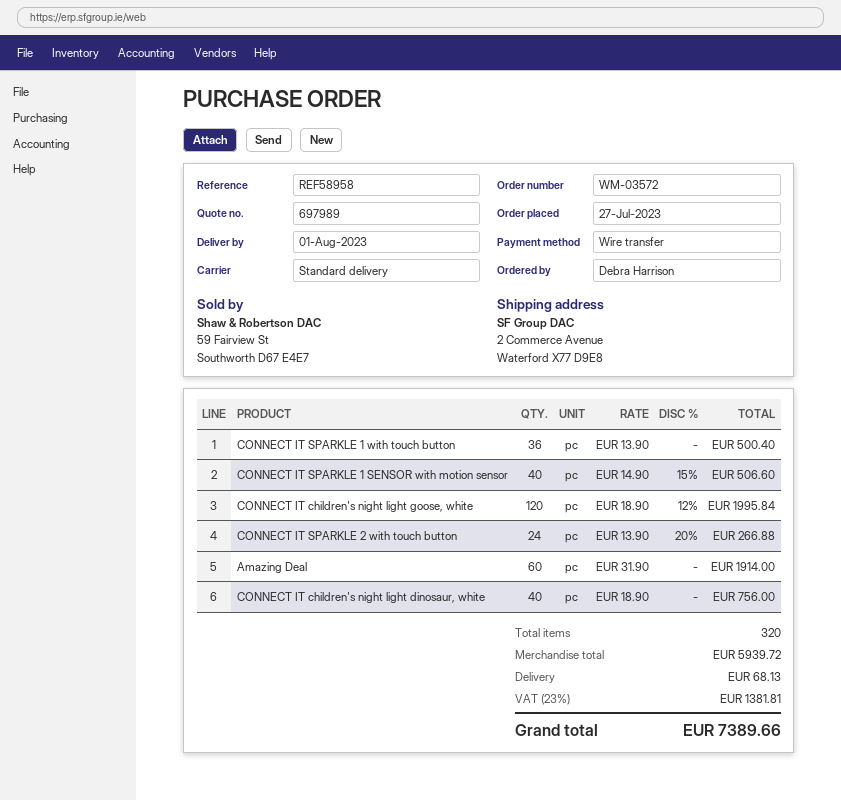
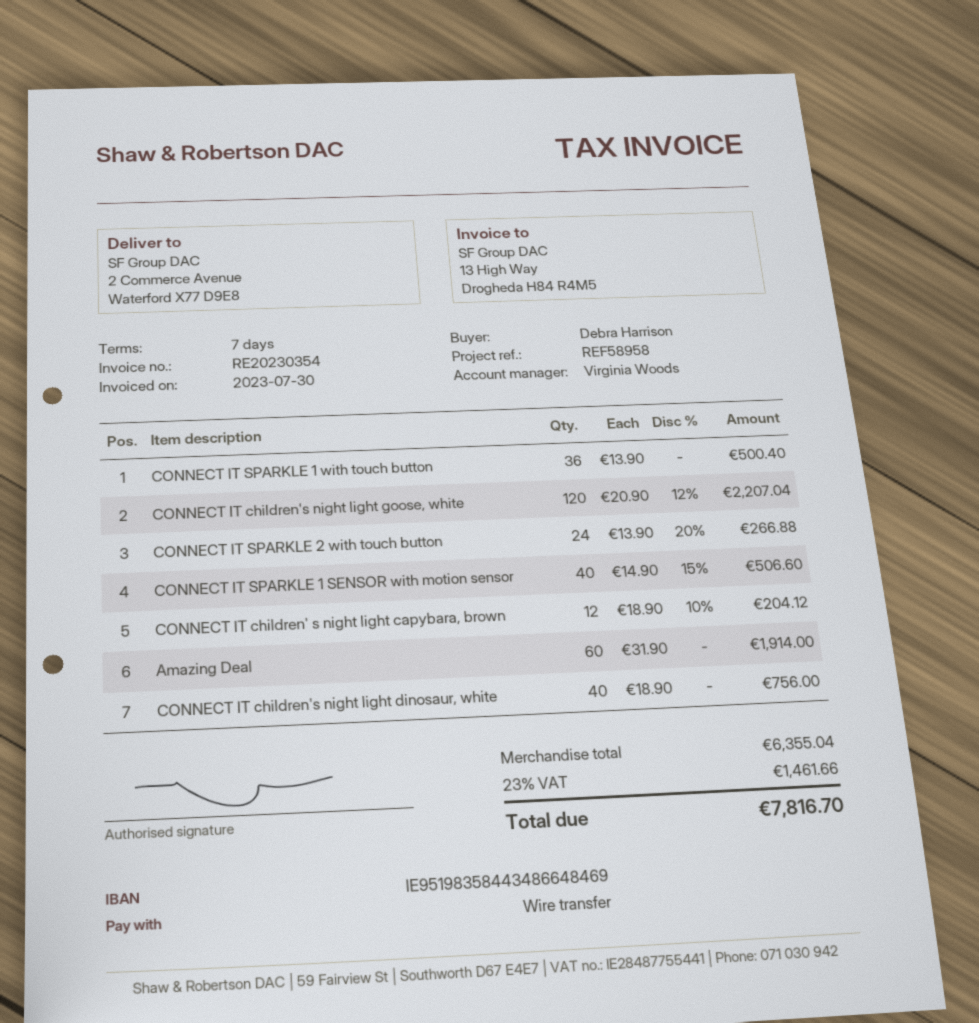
CONNECT IT children's night light goose, white: 120 x 18.90 - 12% = 1995.84 -> 120 x 20.90 - 12% = 2207.04
CONNECT IT children' s night light capybara, brown: none -> 12 x 18.90 - 10% = 204.12
subtotal: 5939.72 -> 6355.04
shipping: 68.13 -> none
tax: 23% = 1381.81 -> 23% = 1461.66
total: 7389.66 -> 7816.70

